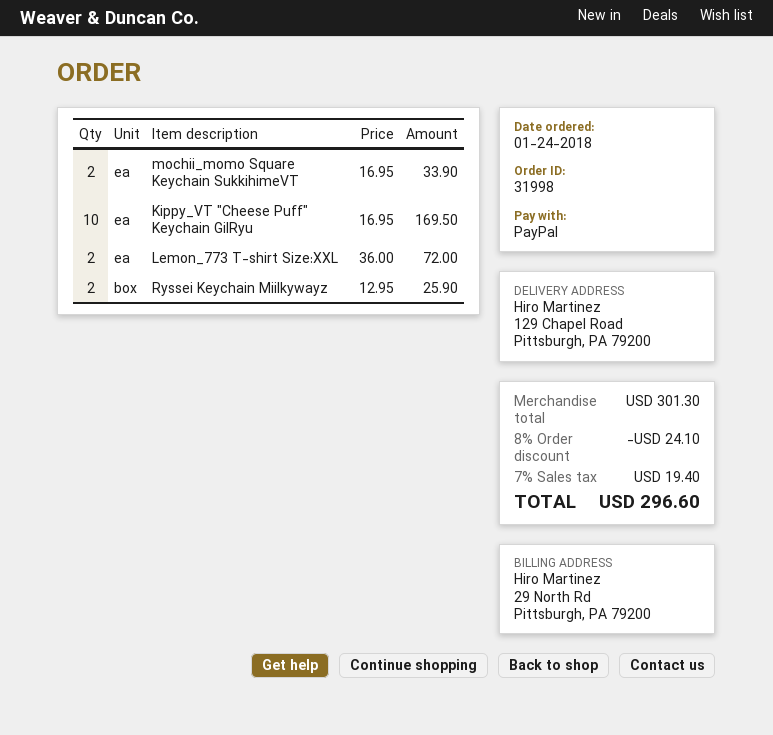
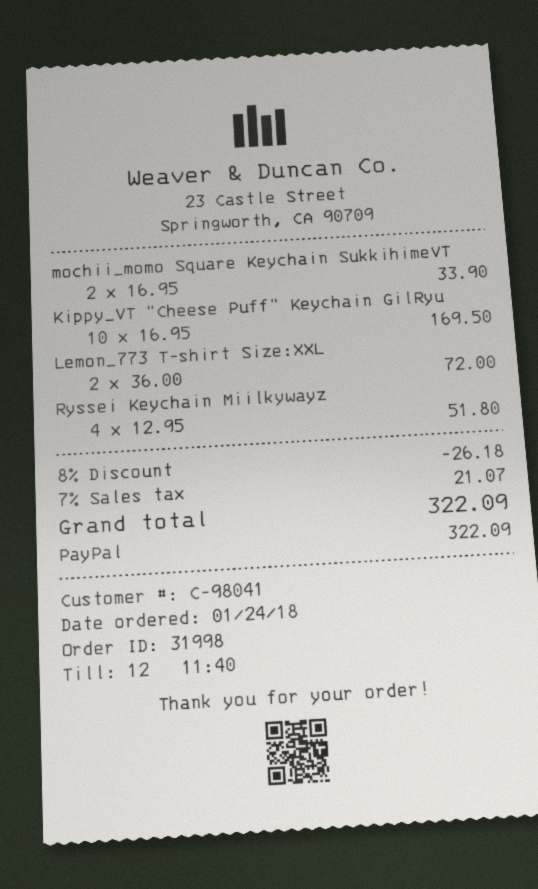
Ryssei Keychain Miilkywayz: 2 x 12.95 = 25.90 -> 4 x 12.95 = 51.80
discount: 8% = 24.10 -> 8% = 26.18
tax: 7% = 19.40 -> 7% = 21.07
total: 296.60 -> 322.09

